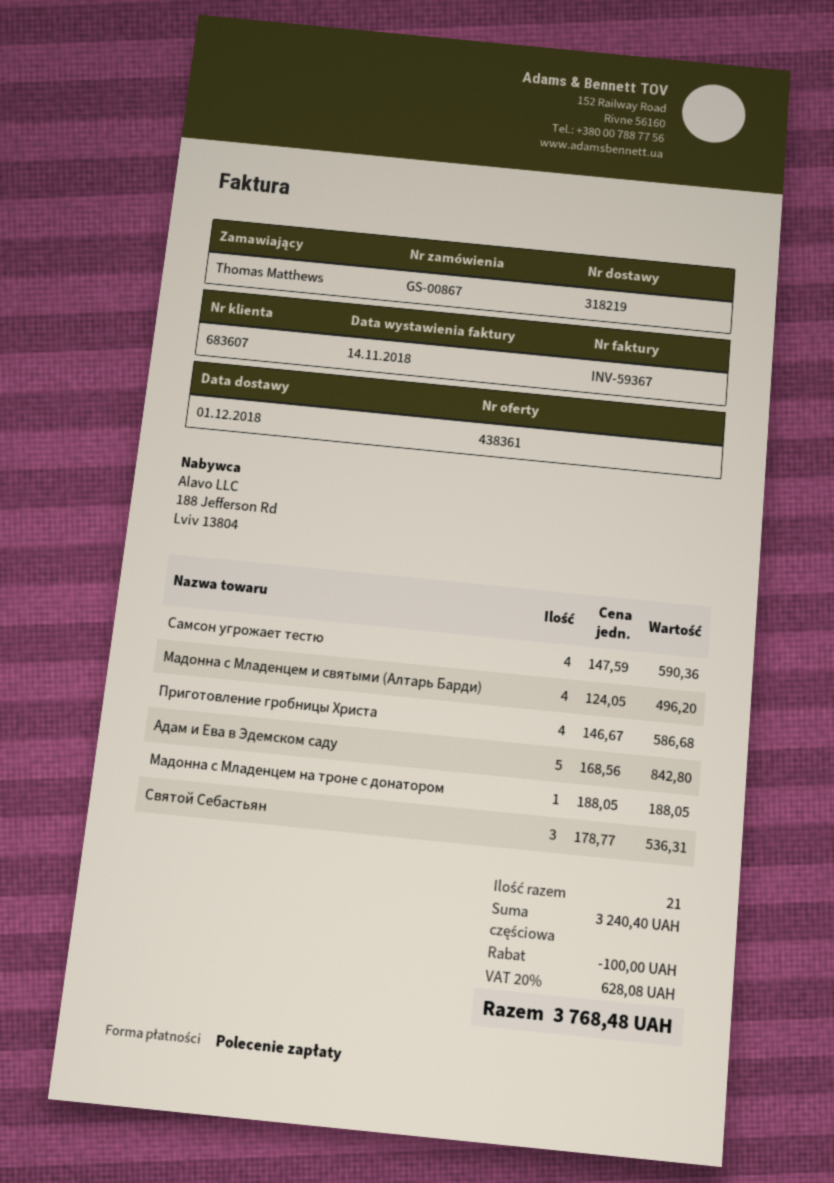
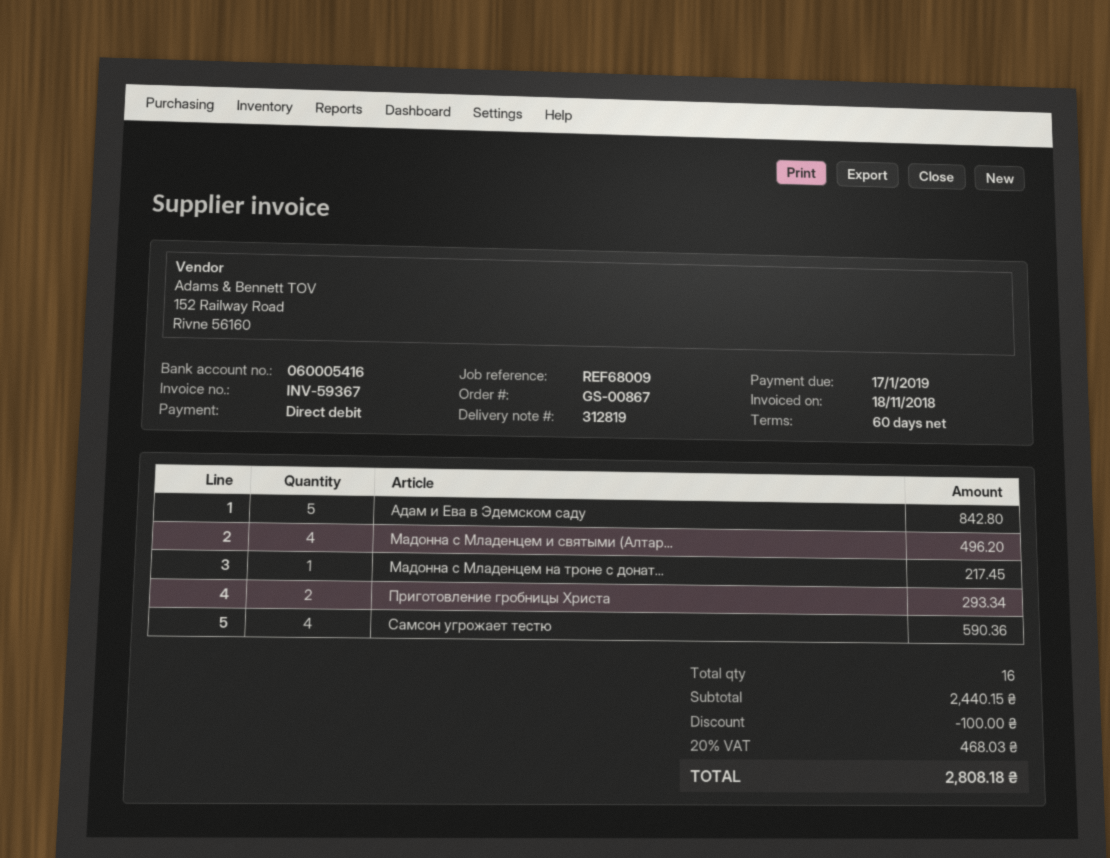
delivery note number: 318219 -> 312819
invoice date: 2018-11-14 -> 2018-11-18
Приготовление гробницы Христа: 4 for 586.68 -> 2 for 293.34
Мадонна с Младенцем на троне с донатором: 1 for 188.05 -> 1 for 217.45
Святой Себастьян: 3 for 536.31 -> none
total quantity: 21 -> 16
subtotal: 3240.40 -> 2440.15
tax: 20% = 628.08 -> 20% = 468.03
total: 3768.48 -> 2808.18

